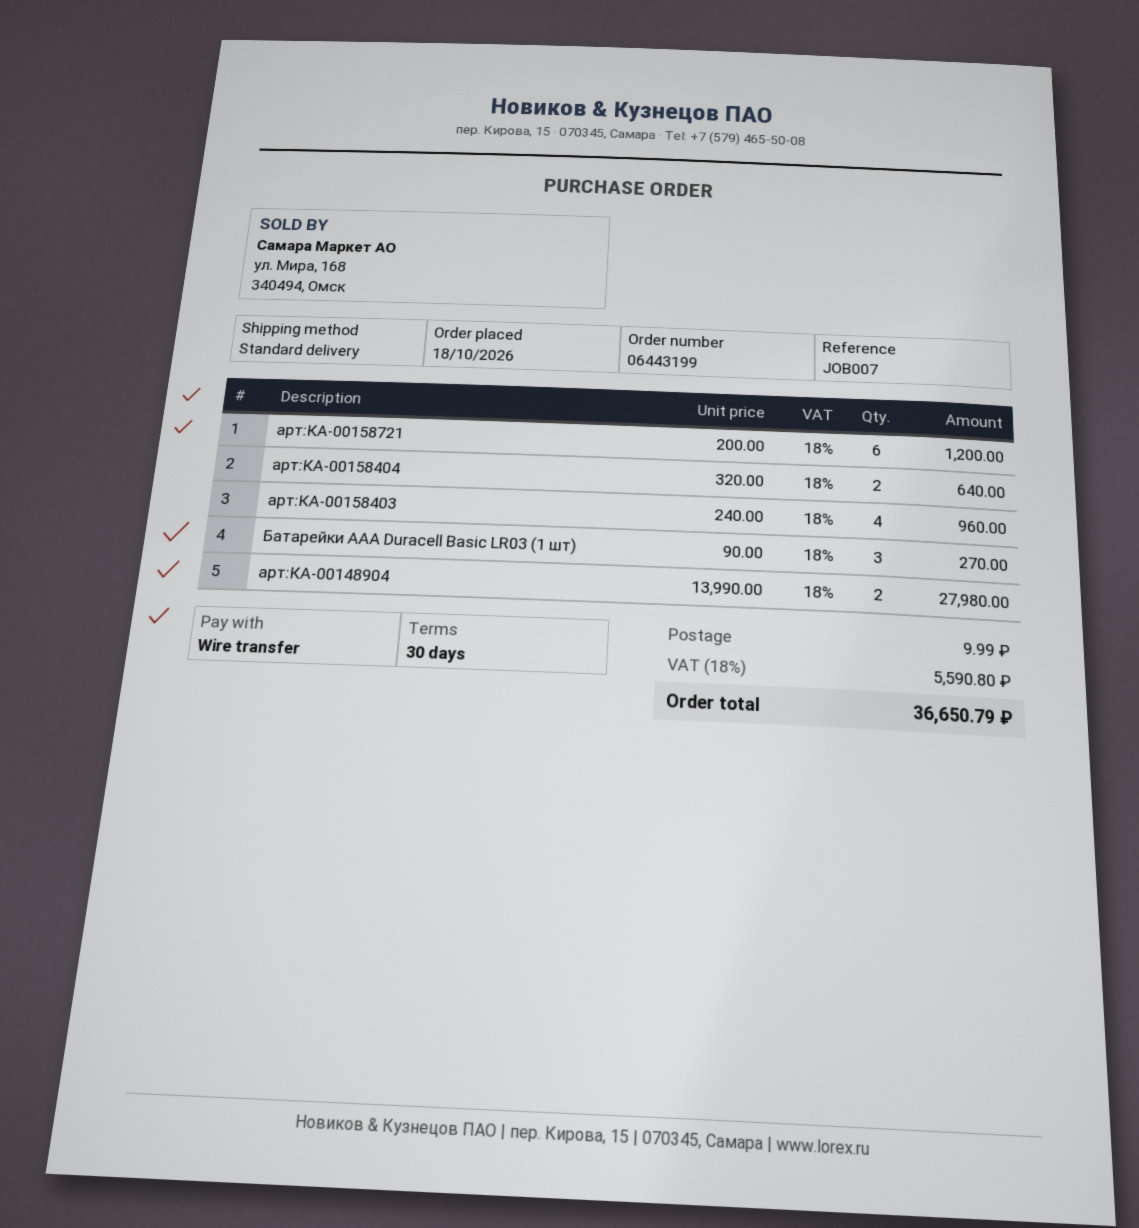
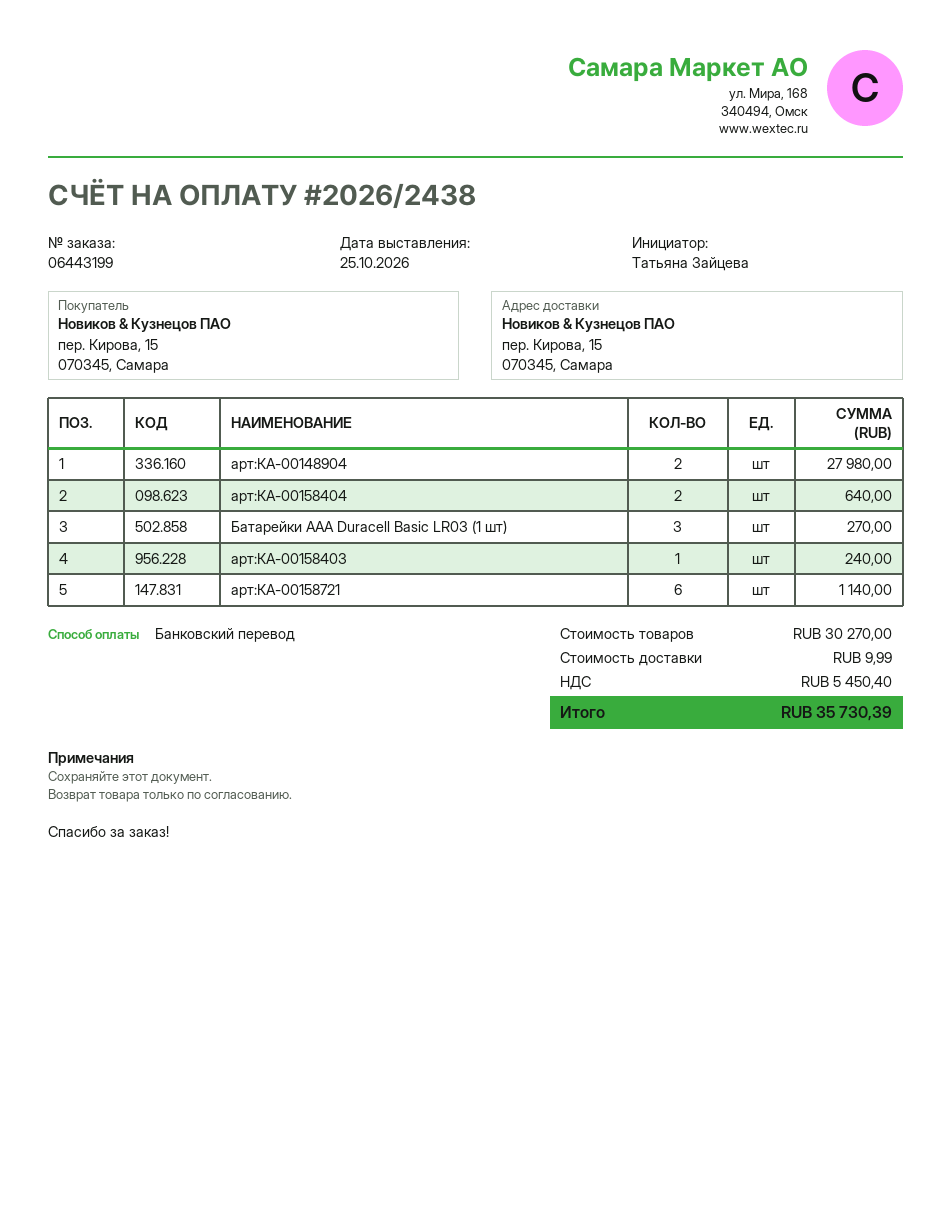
арт:КА-00158721: 6 for 1200.00 -> 6 for 1140.00
арт:КА-00158403: 4 for 960.00 -> 1 for 240.00
tax: 5590.80 -> 5450.40
total: 36650.79 -> 35730.39

